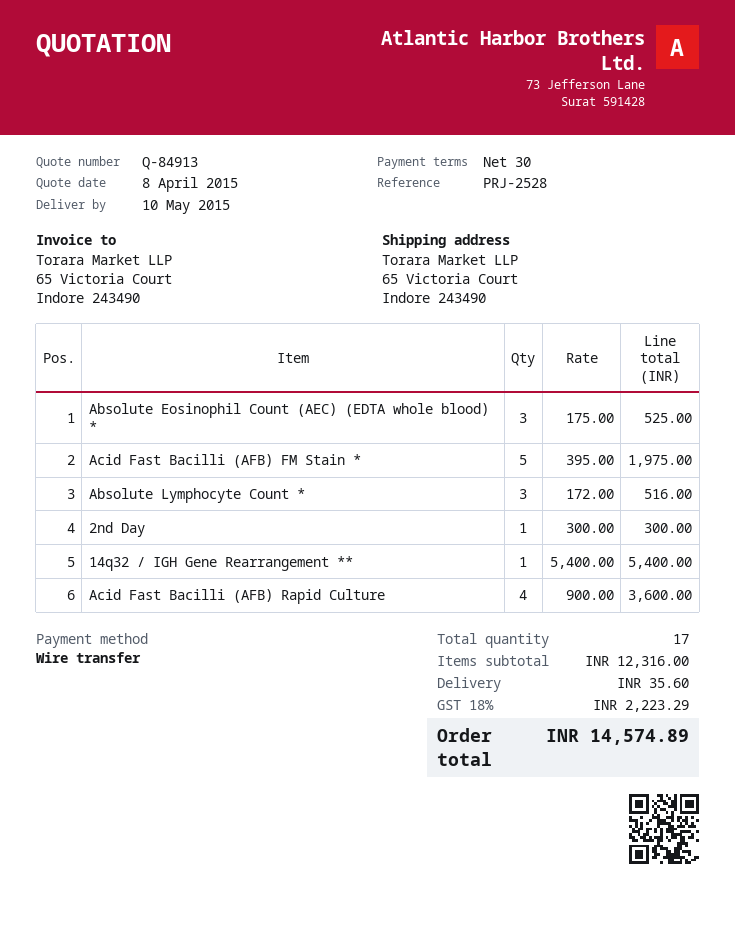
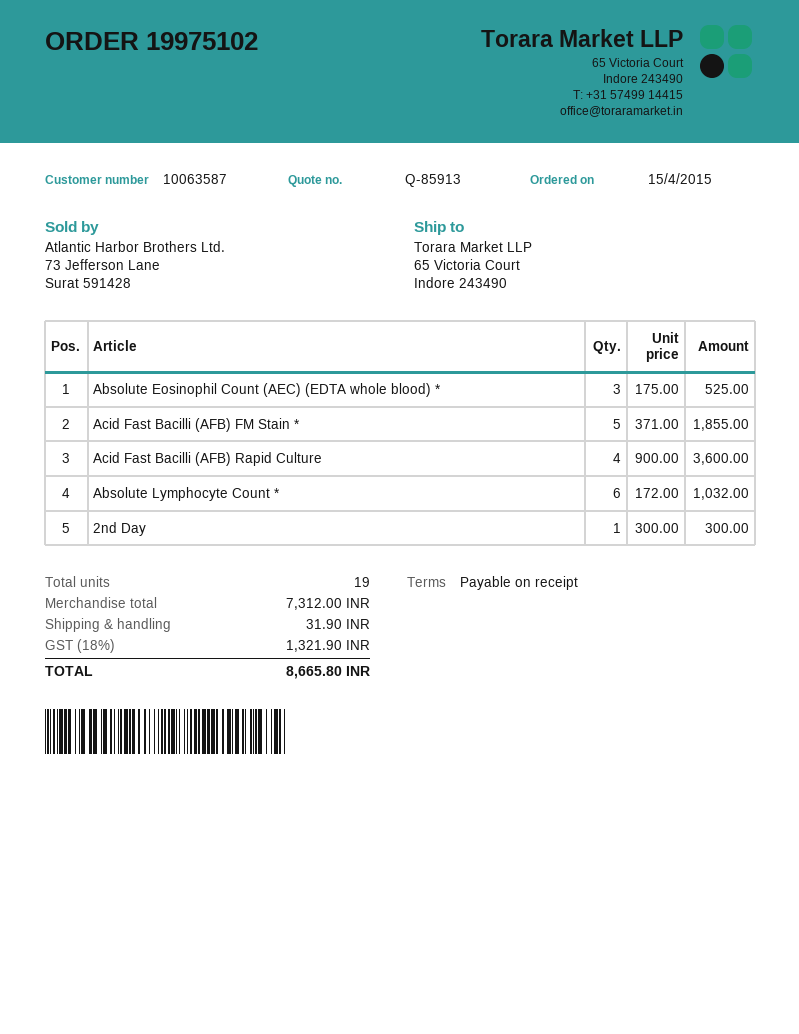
quote number: Q-84913 -> Q-85913
payment terms: 30 days -> on receipt
Acid Fast Bacilli (AFB) FM Stain *: 5 x 395.00 = 1975.00 -> 5 x 371.00 = 1855.00
Absolute Lymphocyte Count *: 3 x 172.00 = 516.00 -> 6 x 172.00 = 1032.00
14q32 / IGH Gene Rearrangement **: 1 x 5400.00 = 5400.00 -> none
total quantity: 17 -> 19
subtotal: 12316.00 -> 7312.00
shipping: 35.60 -> 31.90
tax: 18% = 2223.29 -> 18% = 1321.90
total: 14574.89 -> 8665.80

